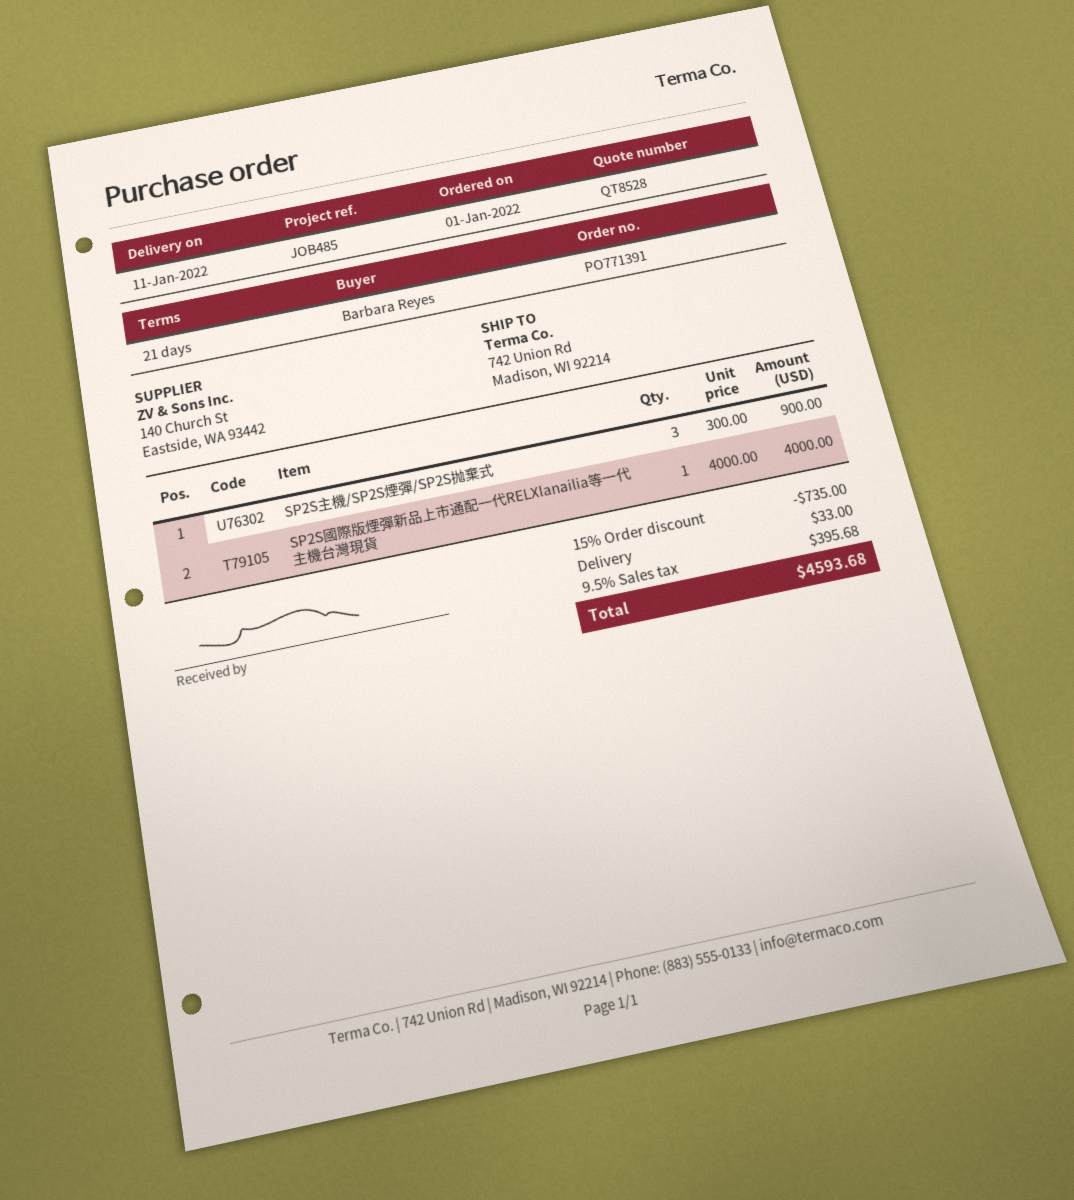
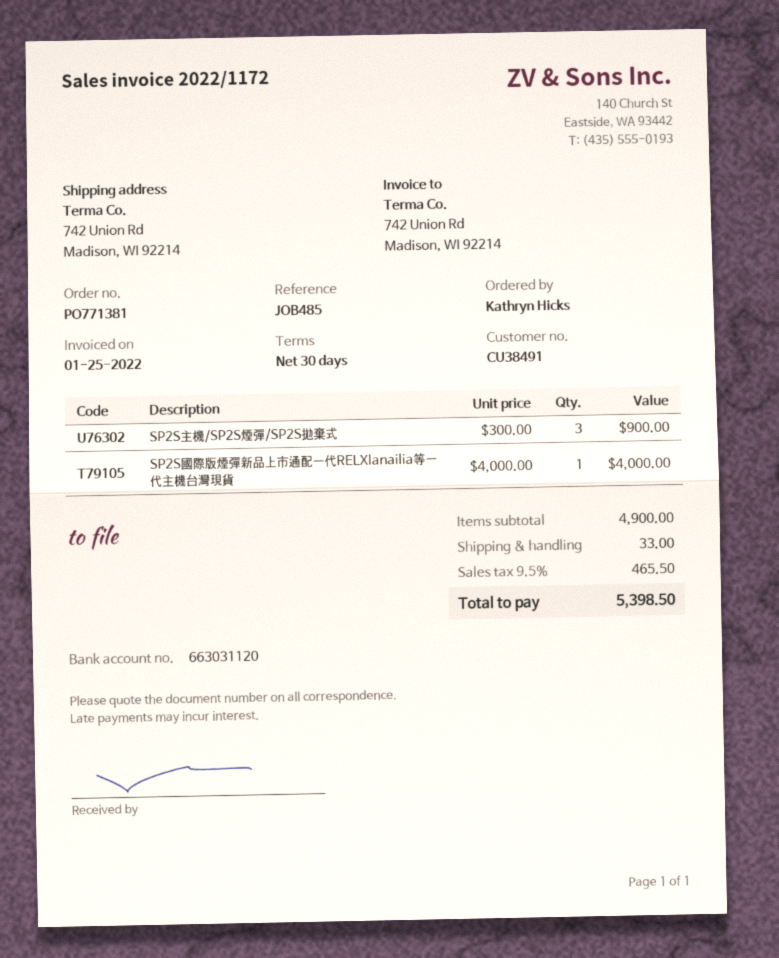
order number: PO771391 -> PO771381
payment terms: 21 days -> 30 days
ordered by: Barbara Reyes -> Kathryn Hicks
discount: 15% = 735.00 -> none
tax: 9.5% = 395.68 -> 9.5% = 465.50
total: 4593.68 -> 5398.50

